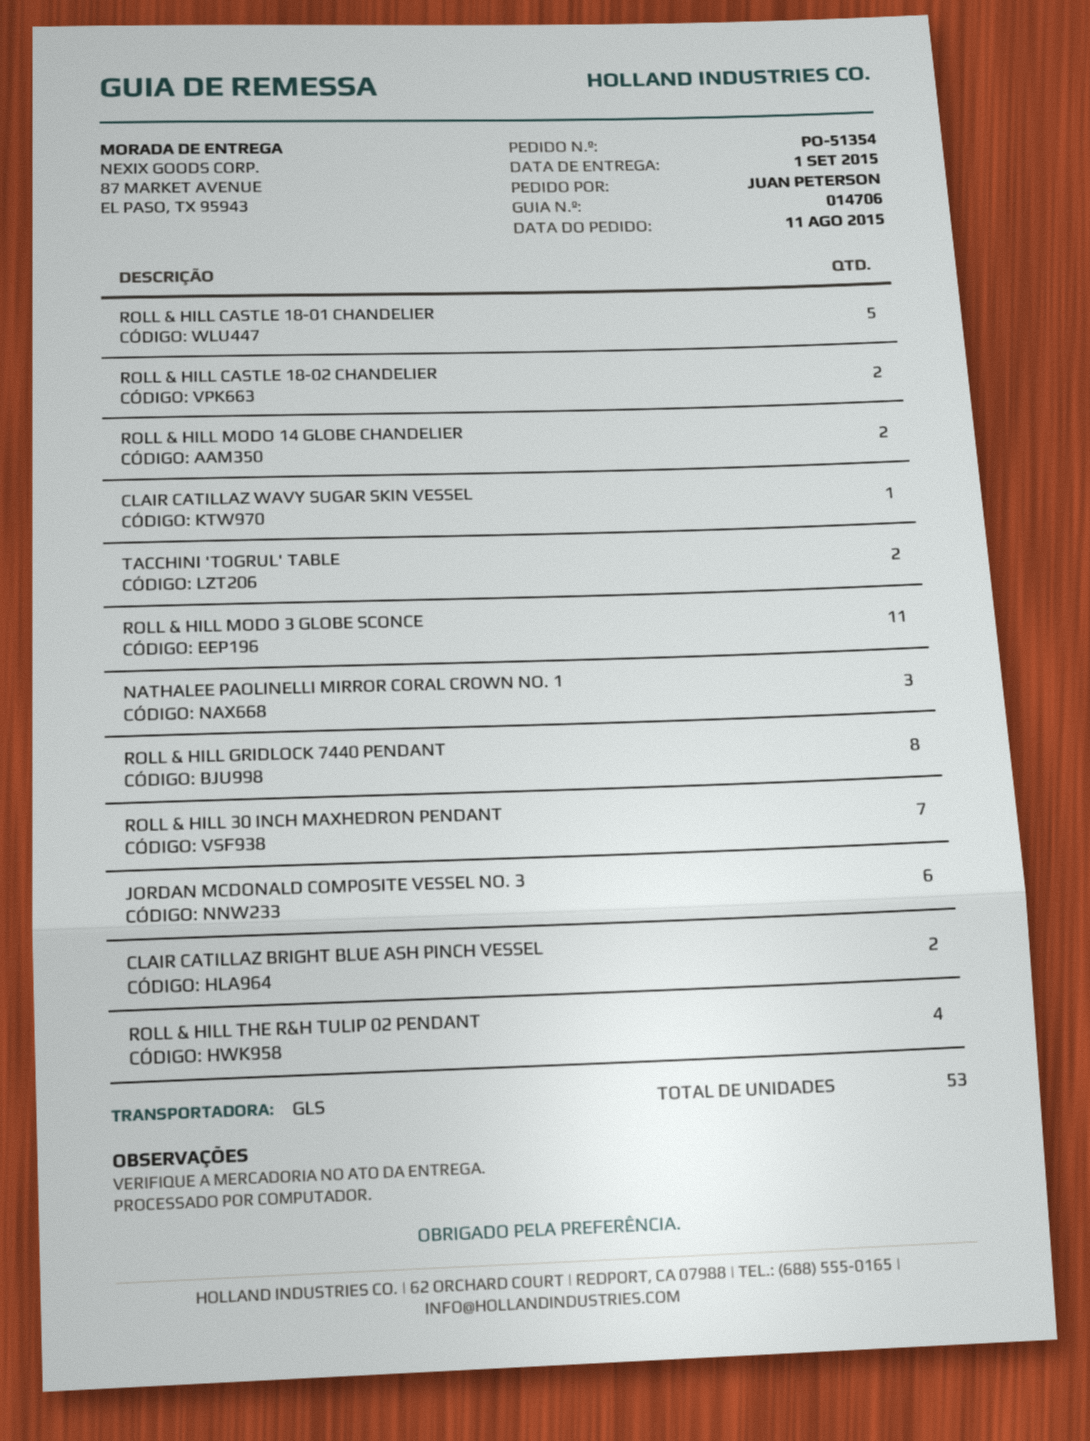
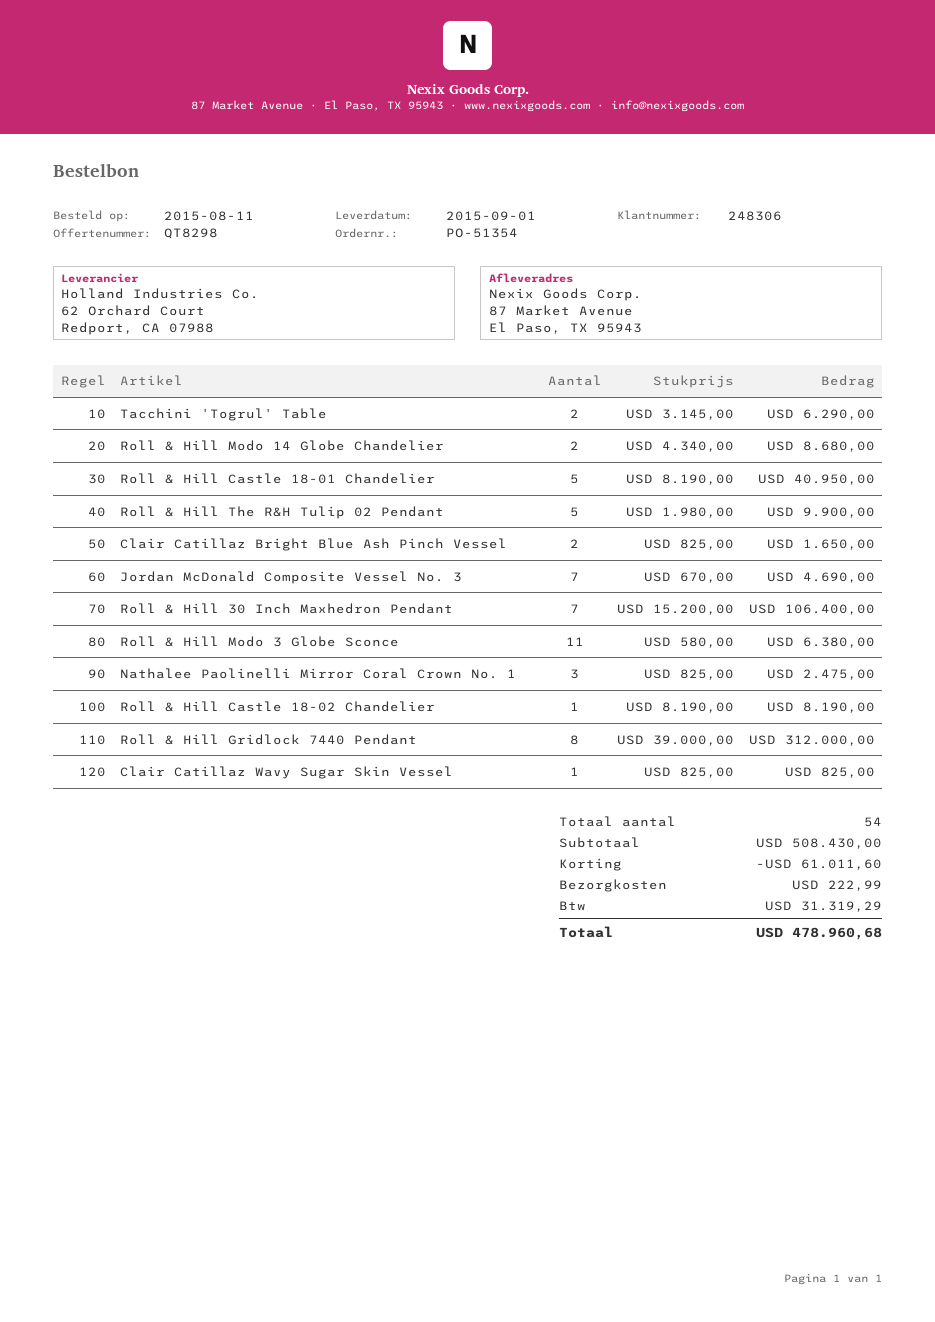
ROLL & HILL CASTLE 18-02 CHANDELIER: 2 -> 1
JORDAN MCDONALD COMPOSITE VESSEL NO. 3: 6 -> 7
ROLL & HILL THE R&H TULIP 02 PENDANT: 4 -> 5
total quantity: 53 -> 54

